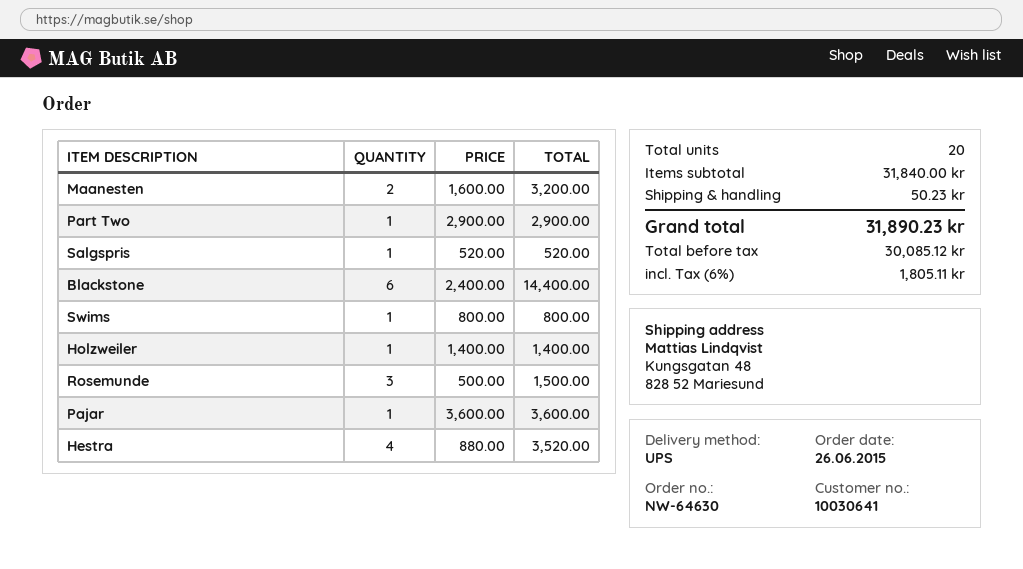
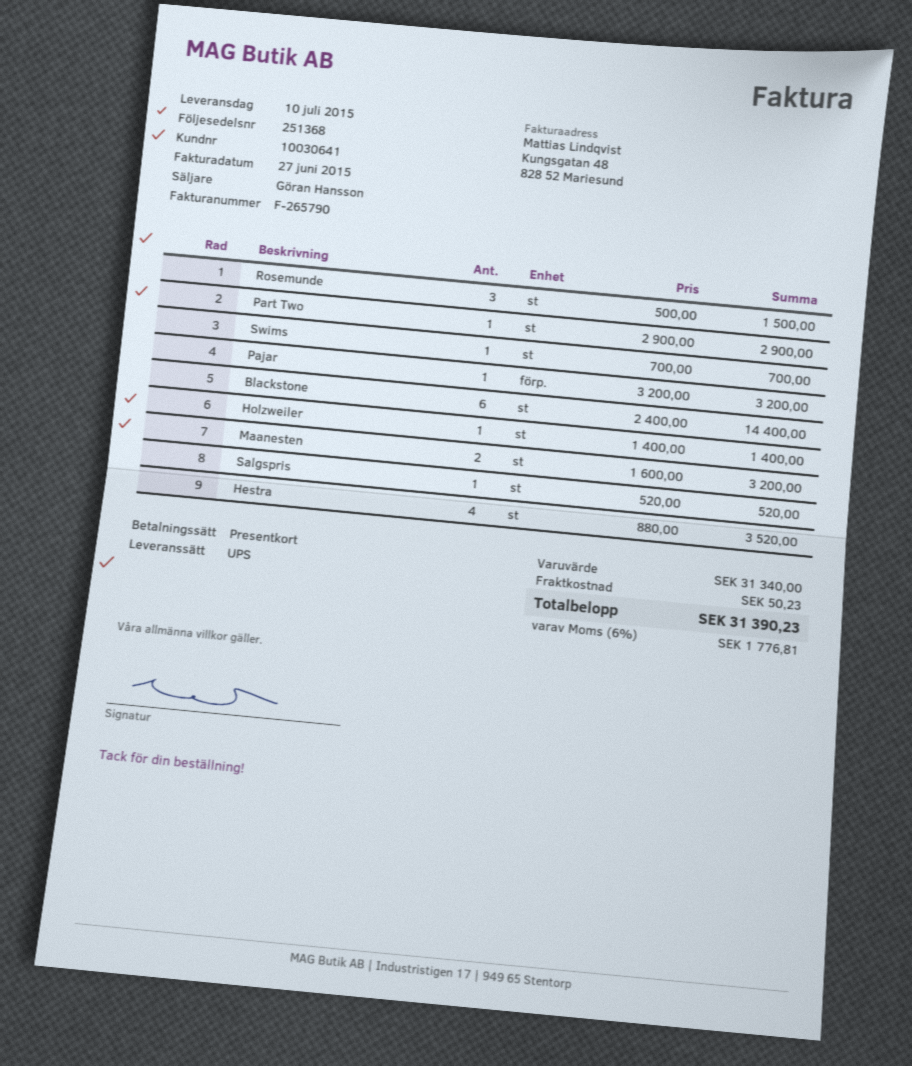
Swims: 1 x 800.00 = 800.00 -> 1 x 700.00 = 700.00
Pajar: 1 x 3600.00 = 3600.00 -> 1 x 3200.00 = 3200.00
subtotal: 31840.00 -> 31340.00
tax: 6% = 1805.11 -> 6% = 1776.81
total: 31890.23 -> 31390.23

